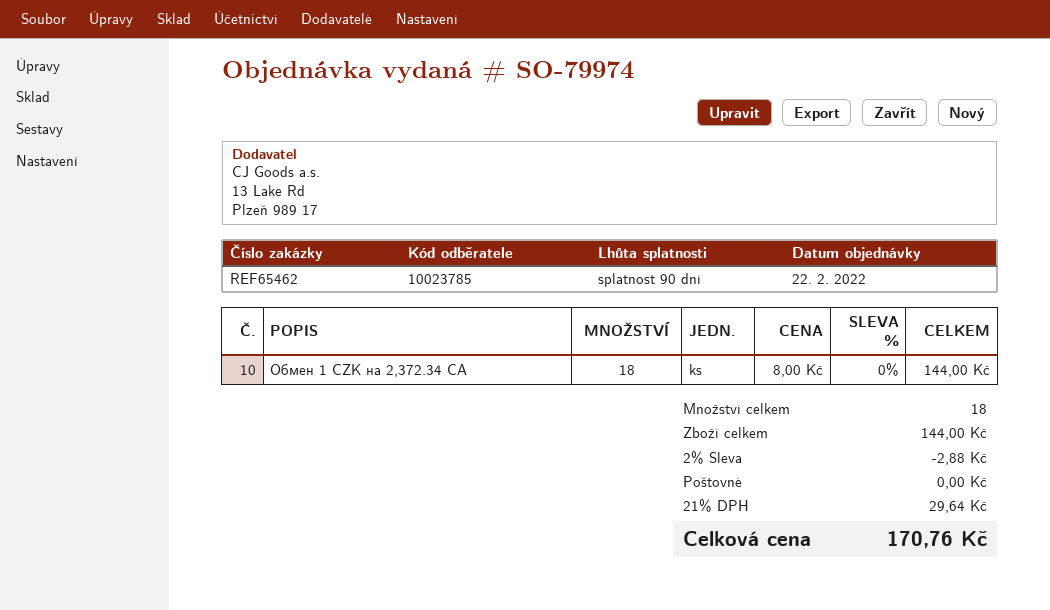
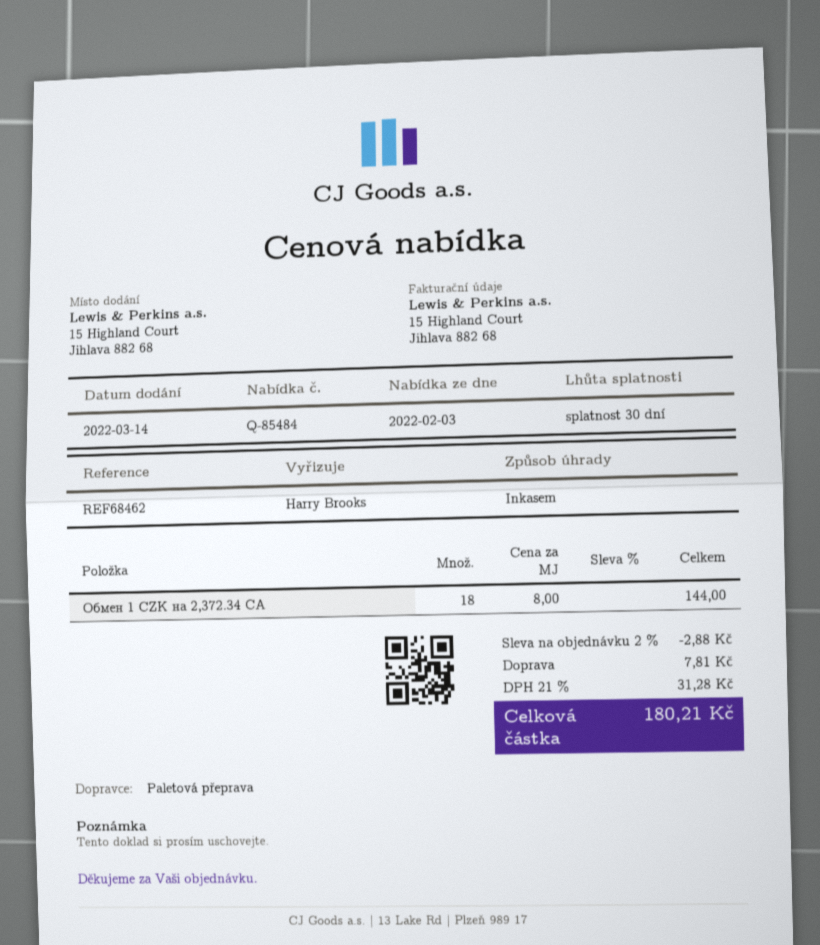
payment terms: 90 days -> 30 days
reference: REF65462 -> REF68462
shipping: 0.00 -> 7.81
tax: 21% = 29.64 -> 21% = 31.28
total: 170.76 -> 180.21

